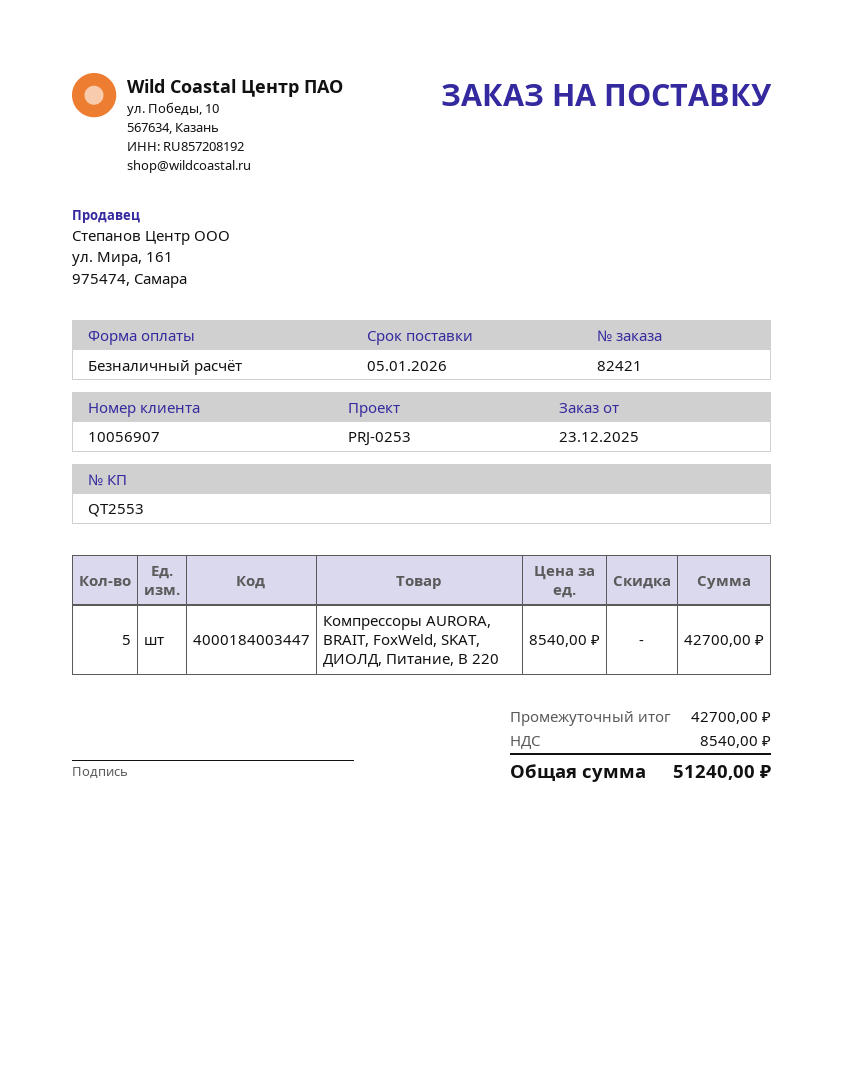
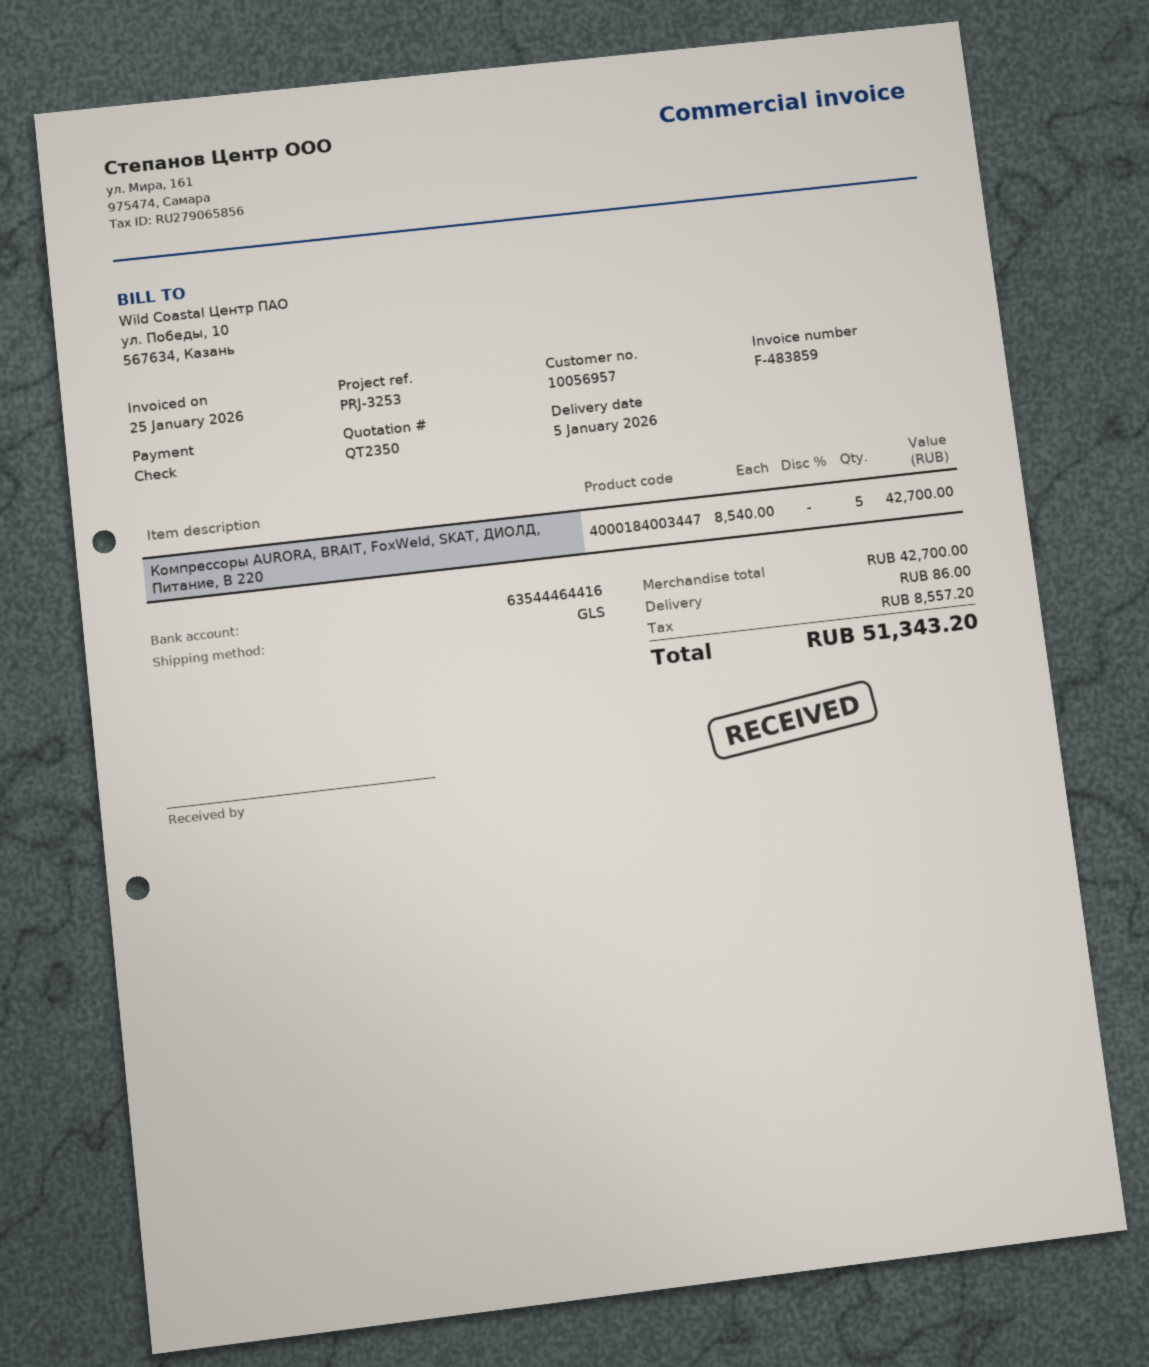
quote number: QT2553 -> QT2350
customer number: 10056907 -> 10056957
reference: PRJ-0253 -> PRJ-3253
payment method: bank transfer -> cheque
shipping: none -> 86.00
tax: 8540.00 -> 8557.20
total: 51240.00 -> 51343.20

